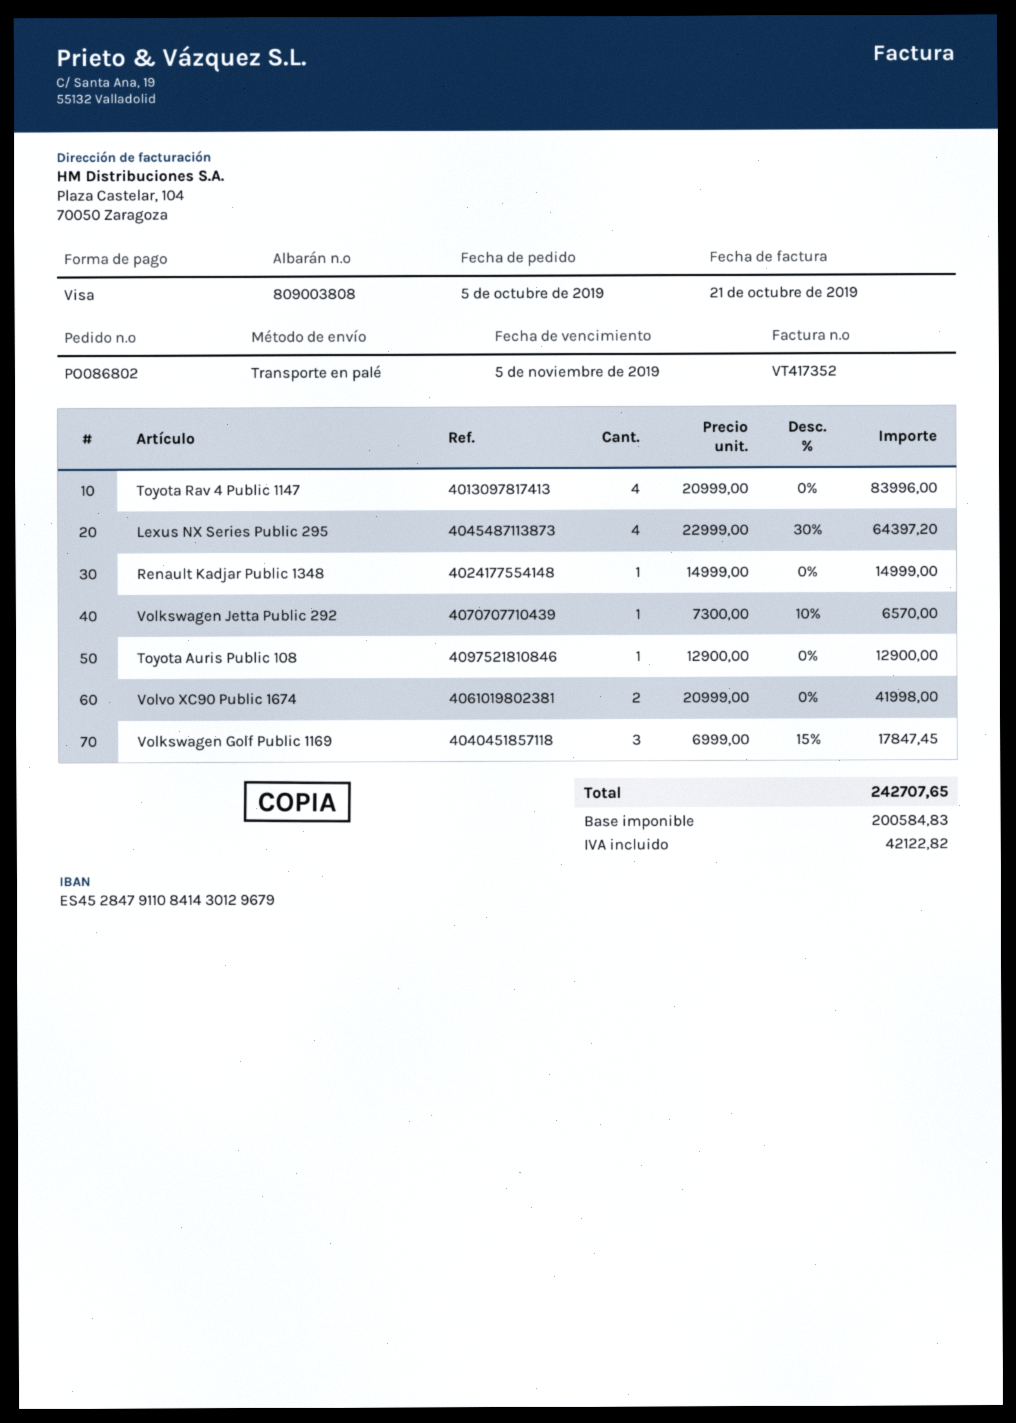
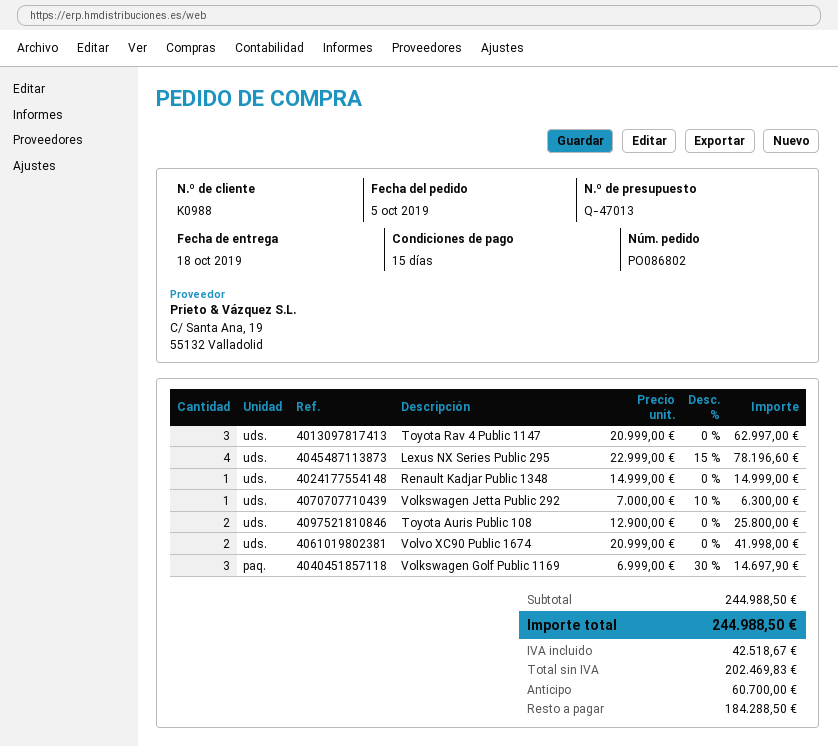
Toyota Rav 4 Public 1147: 4 x 20999.00 = 83996.00 -> 3 x 20999.00 = 62997.00
Lexus NX Series Public 295: 4 x 22999.00 - 30% = 64397.20 -> 4 x 22999.00 - 15% = 78196.60
Volkswagen Jetta Public 292: 1 x 7300.00 - 10% = 6570.00 -> 1 x 7000.00 - 10% = 6300.00
Toyota Auris Public 108: 1 x 12900.00 = 12900.00 -> 2 x 12900.00 = 25800.00
Volkswagen Golf Public 1169: 3 x 6999.00 - 15% = 17847.45 -> 3 x 6999.00 - 30% = 14697.90
net: 200584.83 -> 202469.83
tax: 42122.82 -> 42518.67
total: 242707.65 -> 244988.50

